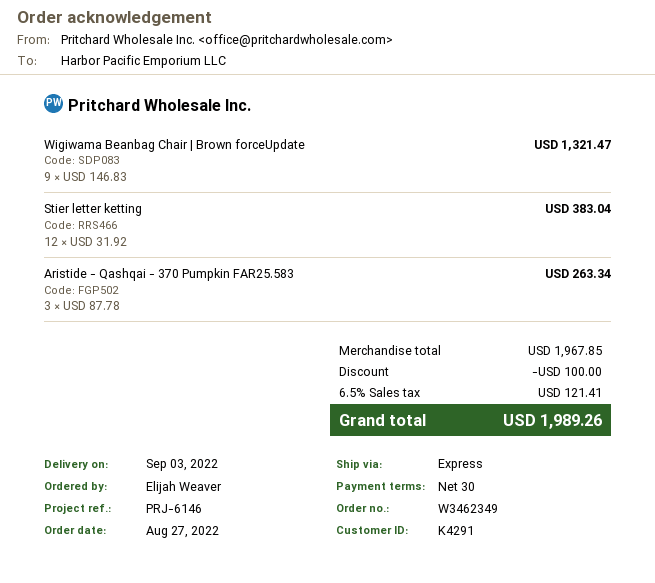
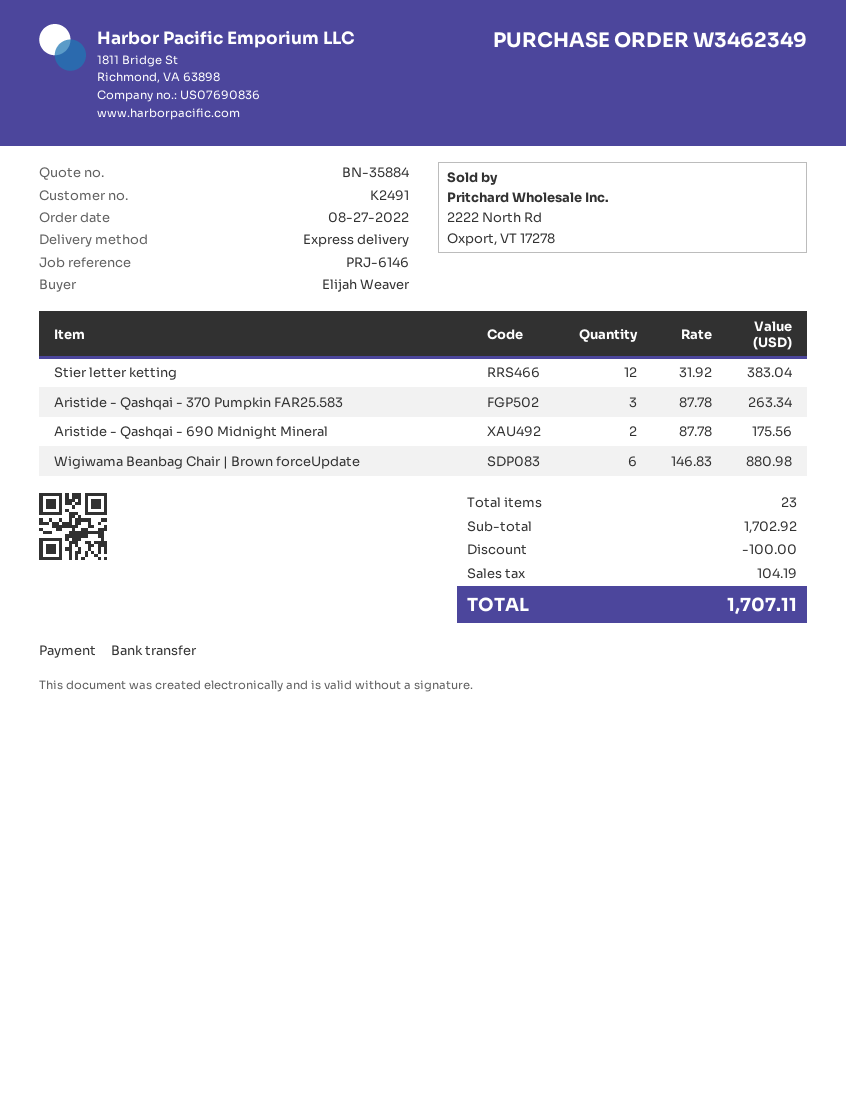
customer number: K4291 -> K2491
Wigiwama Beanbag Chair | Brown forceUpdate: 9 x 146.83 = 1321.47 -> 6 x 146.83 = 880.98
Aristide - Qashqai - 690 Midnight Mineral: none -> 2 x 87.78 = 175.56
subtotal: 1967.85 -> 1702.92
tax: 121.41 -> 104.19
total: 1989.26 -> 1707.11

